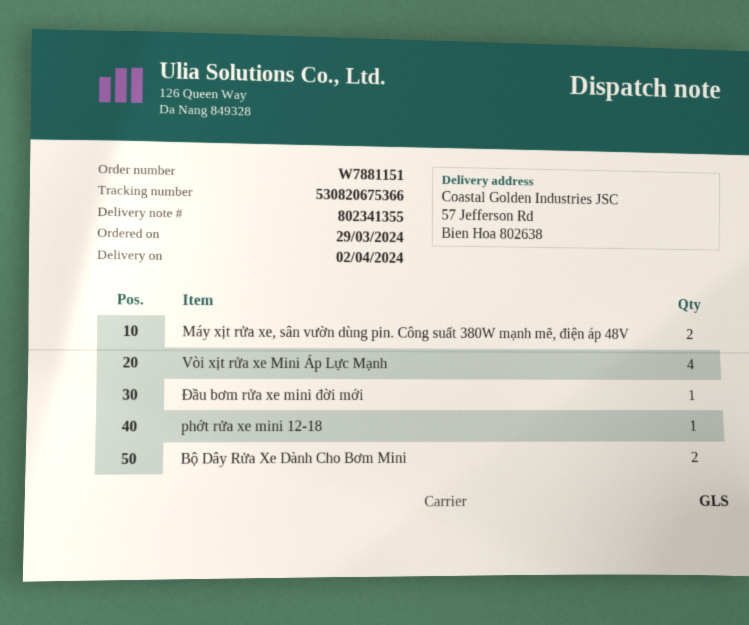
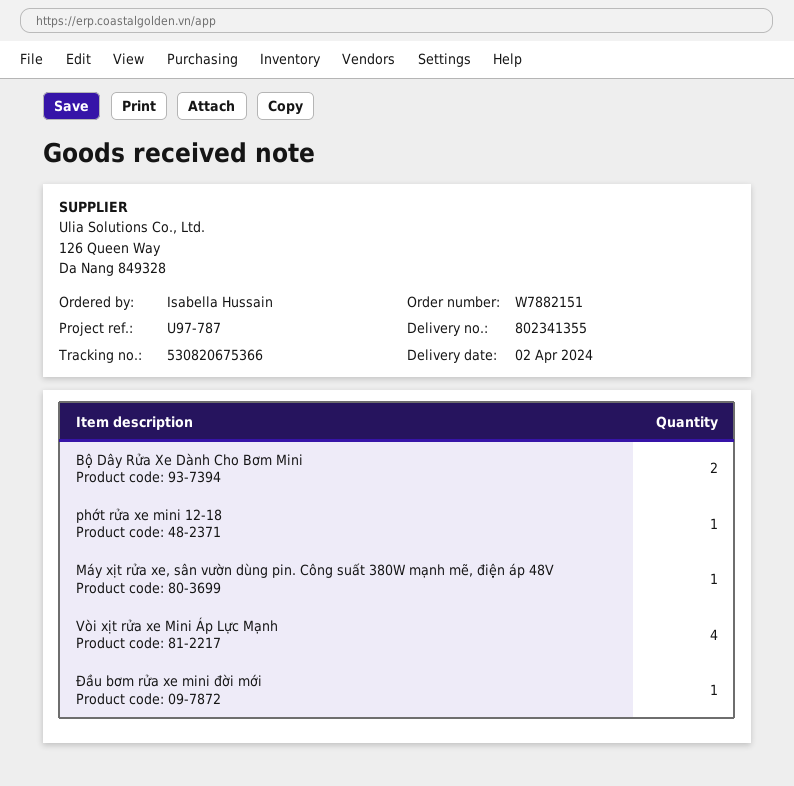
order number: W7881151 -> W7882151
Máy xịt rửa xe, sân vườn dùng pin. Công suất 380W mạnh mẽ, điện áp 48V: 2 -> 1

